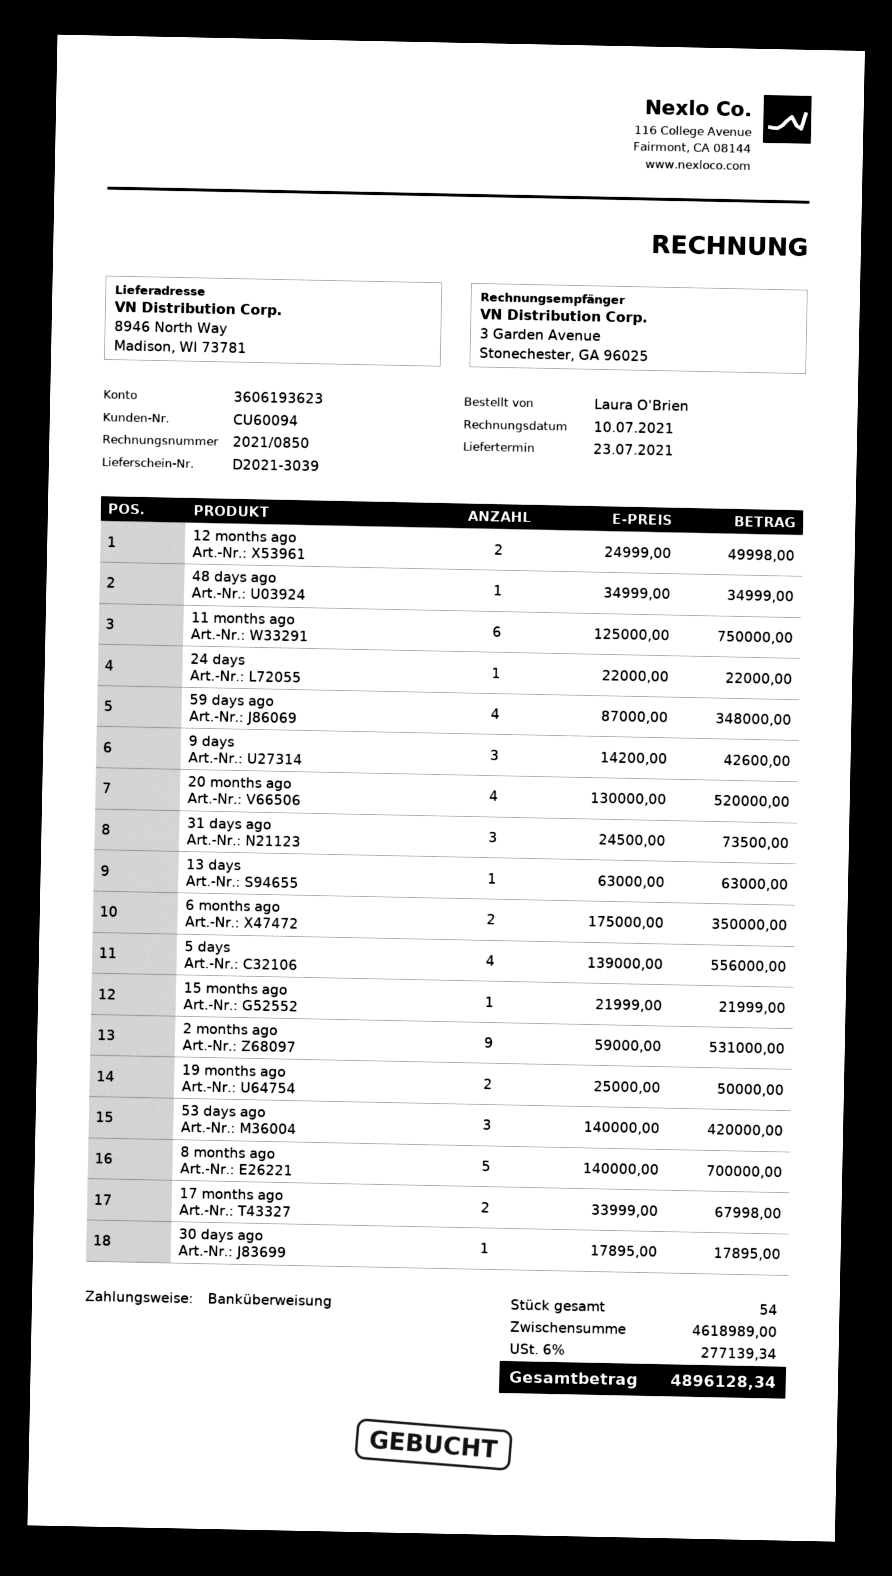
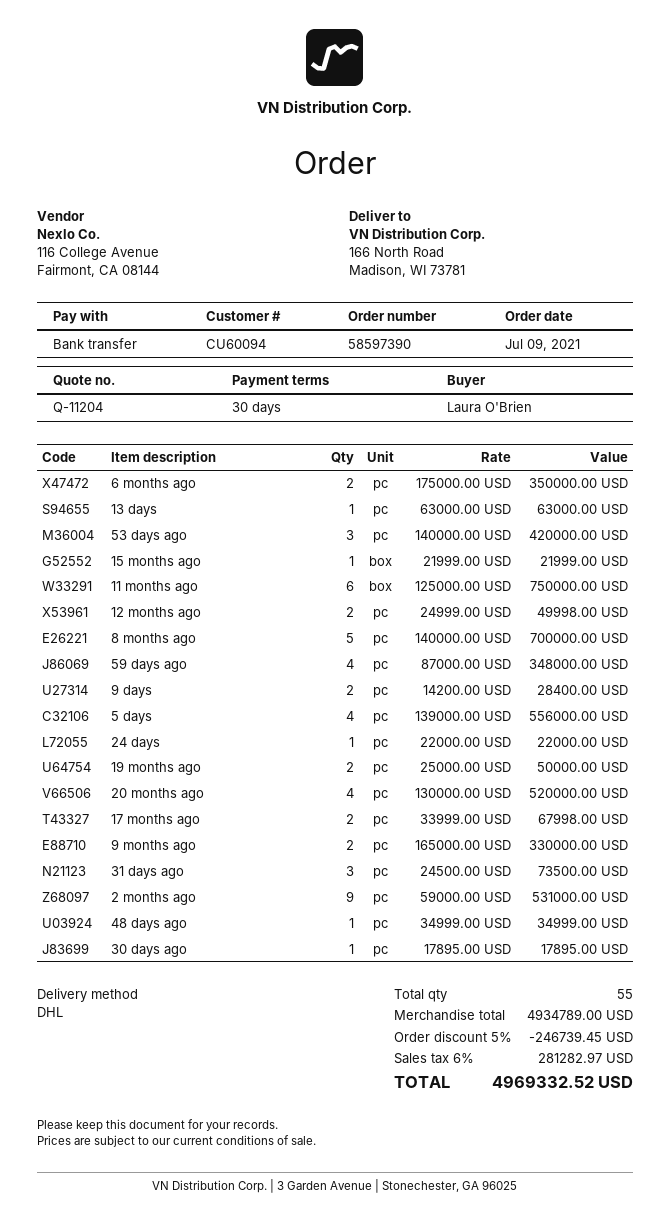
ship to: 8946 North Way, Madison, WI 73781 -> 166 North Road, Madison, WI 73781
9 days: 3 x 14200.00 = 42600.00 -> 2 x 14200.00 = 28400.00
9 months ago: none -> 2 x 165000.00 = 330000.00
total quantity: 54 -> 55
subtotal: 4618989.00 -> 4934789.00
discount: none -> 5% = 246739.45
tax: 6% = 277139.34 -> 6% = 281282.97
total: 4896128.34 -> 4969332.52

